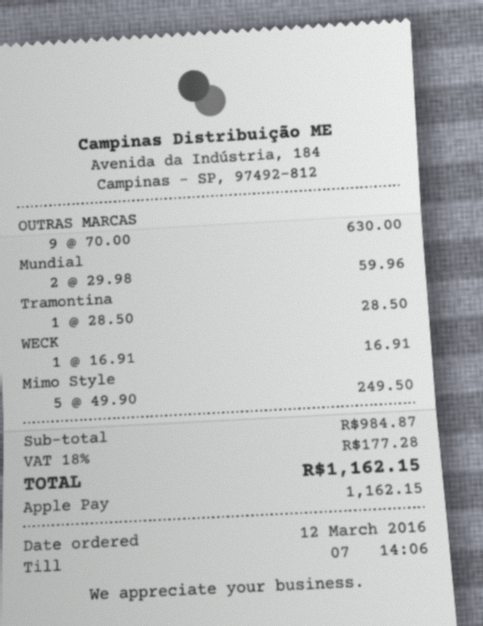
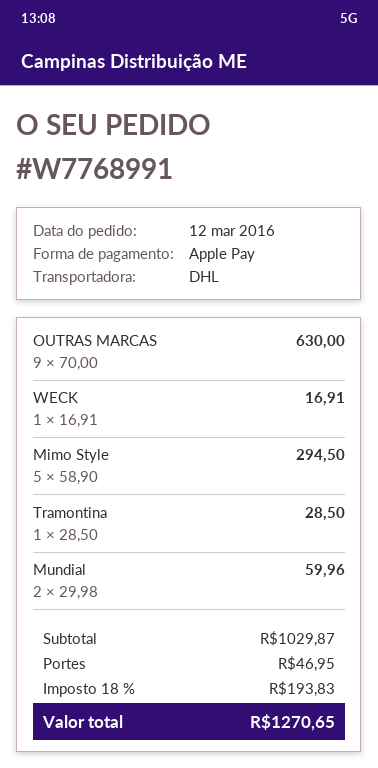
Mimo Style: 5 x 49.90 = 249.50 -> 5 x 58.90 = 294.50
subtotal: 984.87 -> 1029.87
shipping: none -> 46.95
tax: 18% = 177.28 -> 18% = 193.83
total: 1162.15 -> 1270.65

